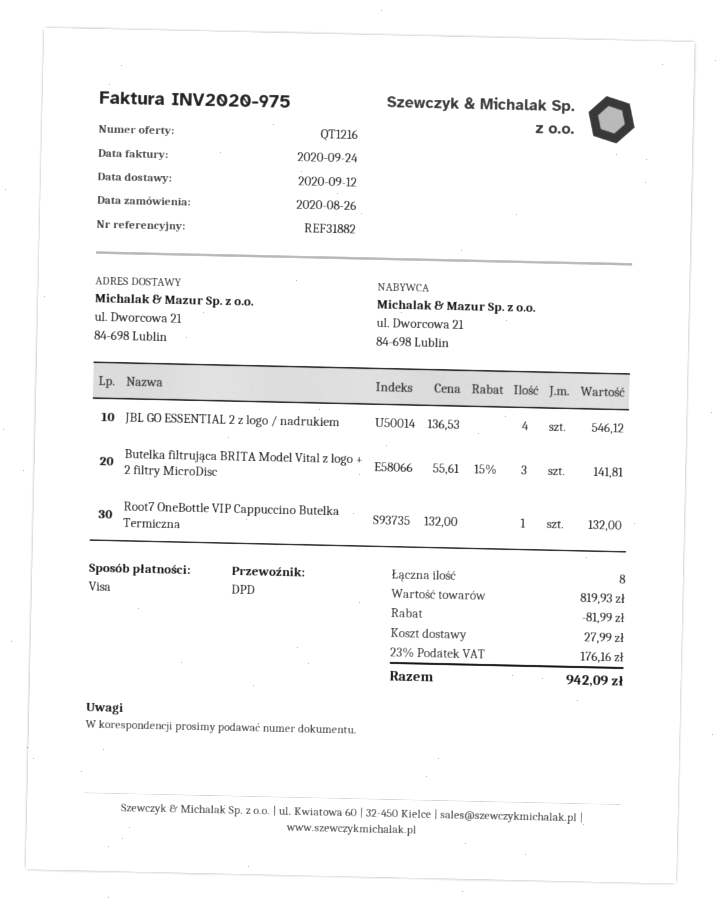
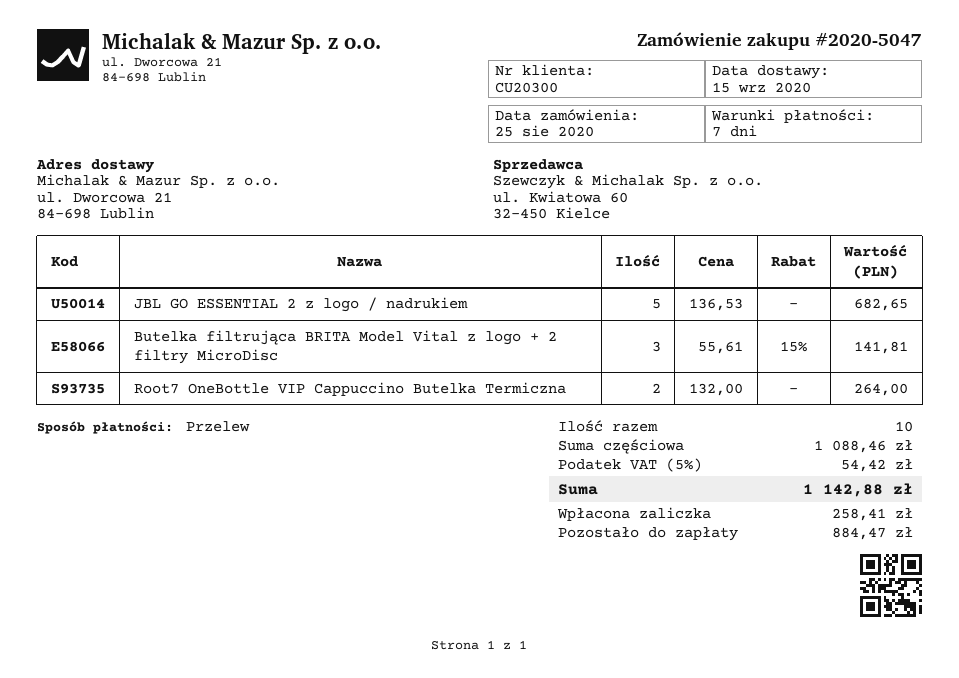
order date: 2020-08-26 -> 2020-08-25
delivery date: 2020-09-12 -> 2020-09-15
payment method: Visa -> bank transfer
JBL GO ESSENTIAL 2 z logo / nadrukiem: 4 x 136.53 = 546.12 -> 5 x 136.53 = 682.65
Root7 OneBottle VIP Cappuccino Butelka Termiczna: 1 x 132.00 = 132.00 -> 2 x 132.00 = 264.00
total quantity: 8 -> 10
subtotal: 819.93 -> 1088.46
discount: 81.99 -> none
shipping: 27.99 -> none
tax: 23% = 176.16 -> 5% = 54.42
total: 942.09 -> 1142.88

